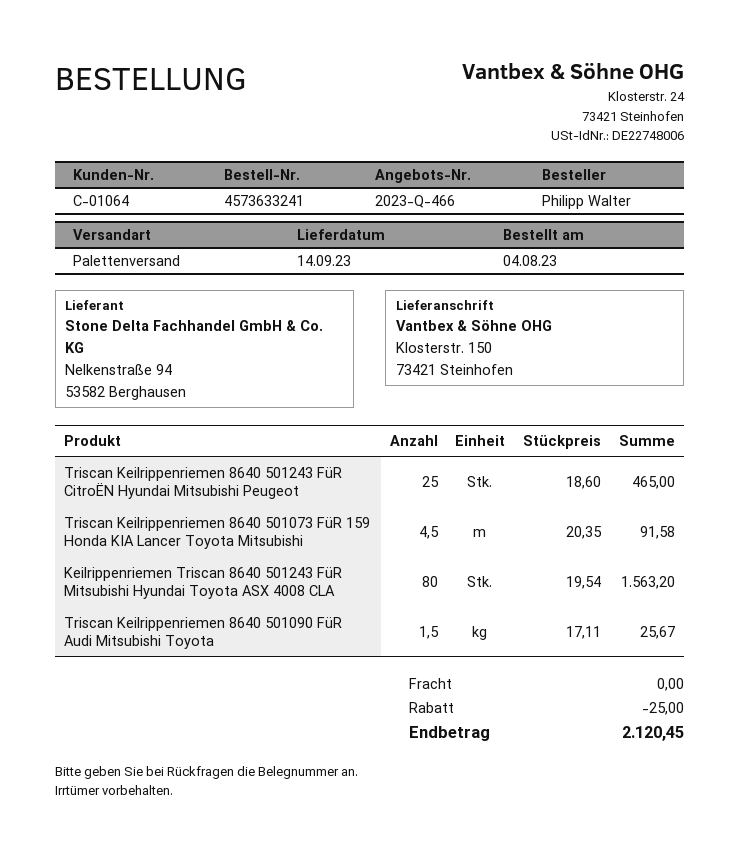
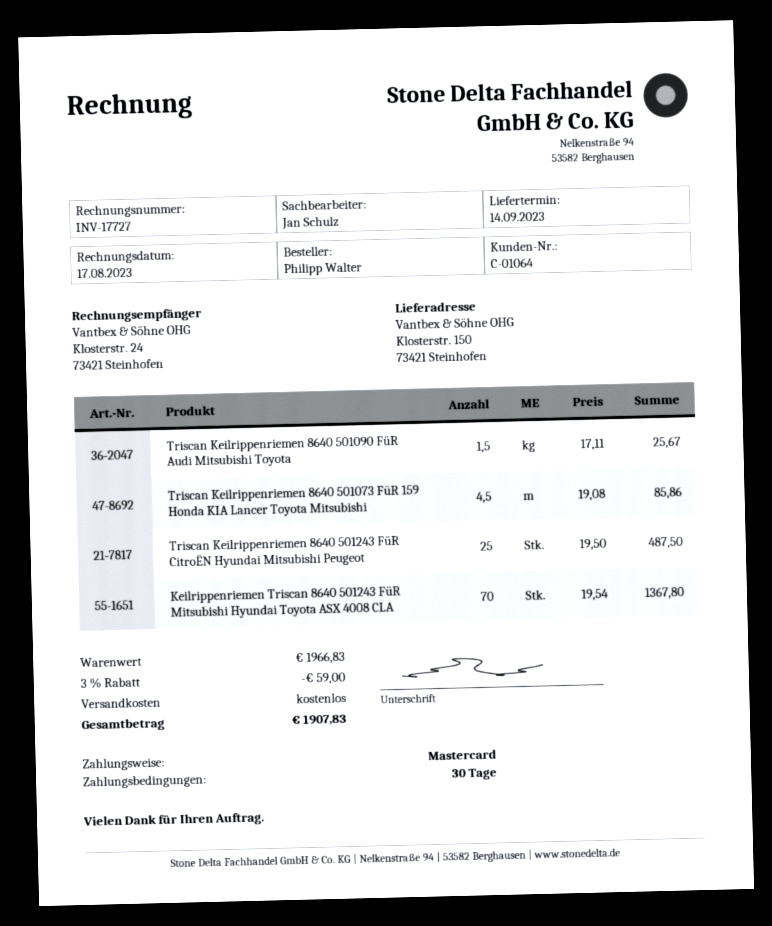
Triscan Keilrippenriemen 8640 501243 FüR CitroËN Hyundai Mitsubishi Peugeot: 25 x 18.60 = 465.00 -> 25 x 19.50 = 487.50
Triscan Keilrippenriemen 8640 501073 FüR 159 Honda KIA Lancer Toyota Mitsubishi: 4.5 x 20.35 = 91.58 -> 4.5 x 19.08 = 85.86
Keilrippenriemen Triscan 8640 501243 FüR Mitsubishi Hyundai Toyota ASX 4008 CLA: 80 x 19.54 = 1563.20 -> 70 x 19.54 = 1367.80
discount: 25.00 -> 59.00
total: 2120.45 -> 1907.83

